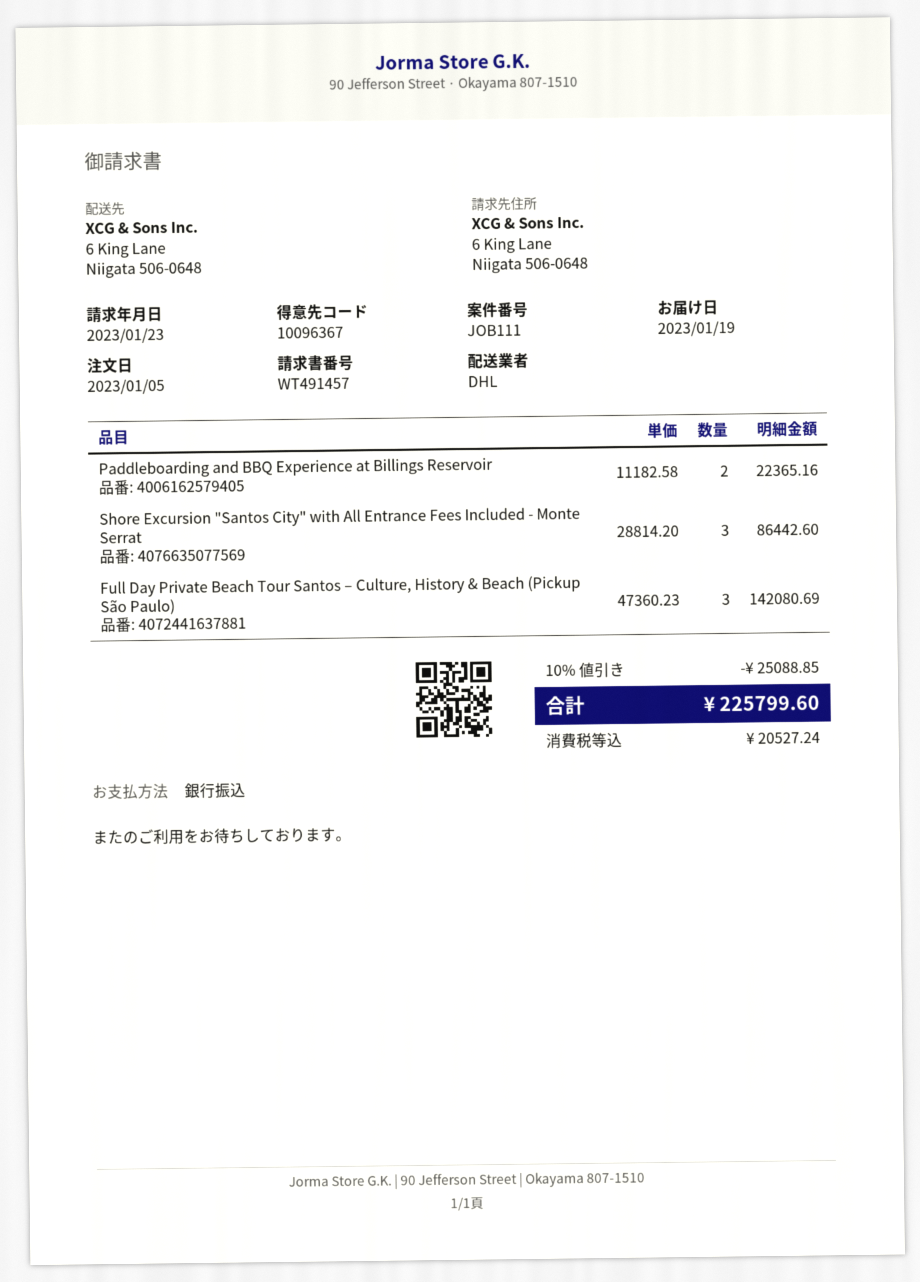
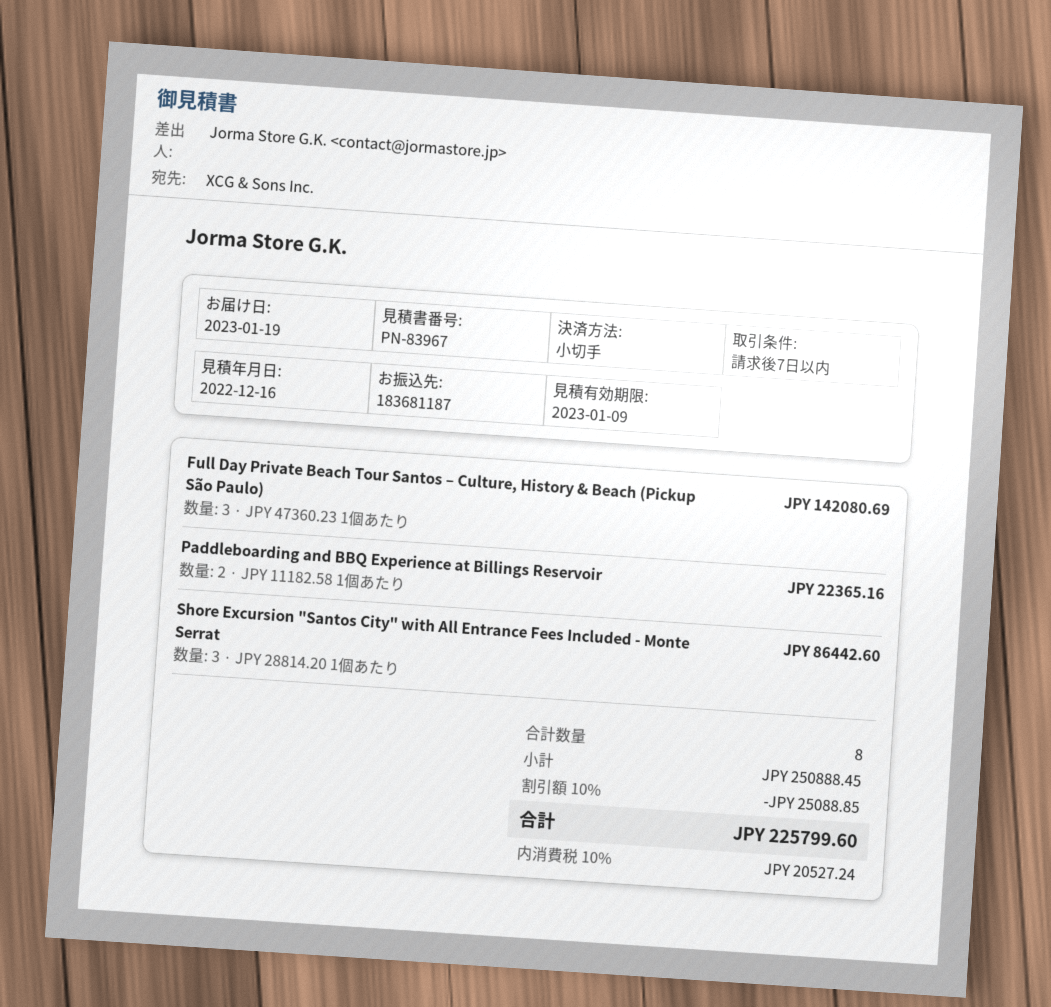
payment method: bank transfer -> cheque

